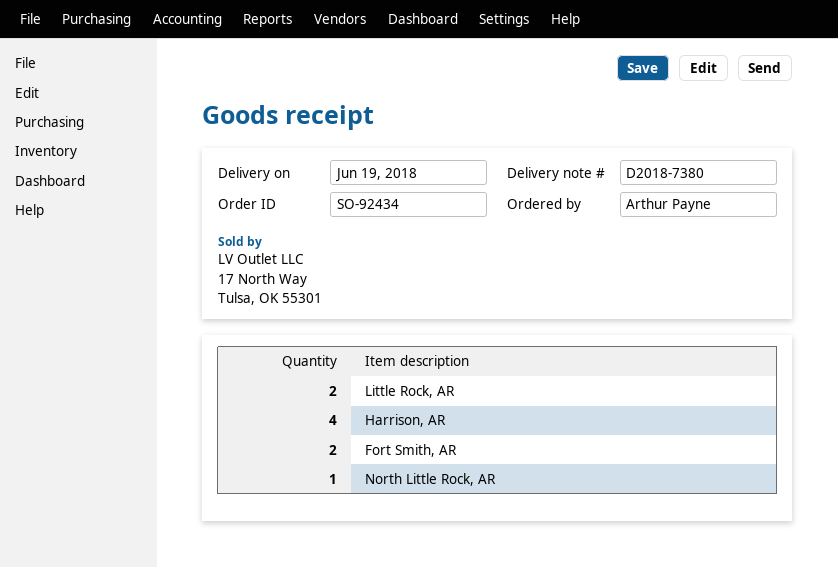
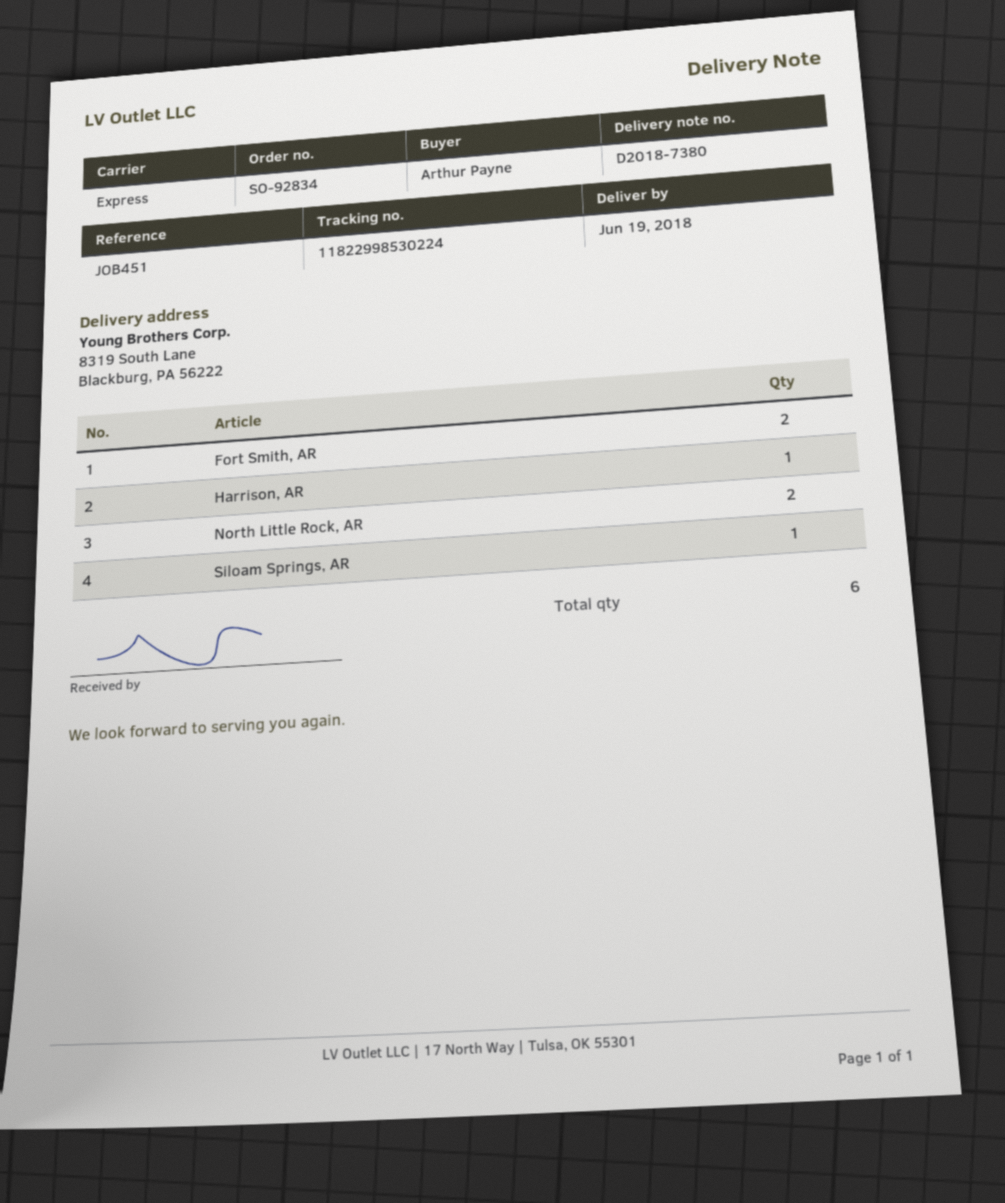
order number: SO-92434 -> SO-92834
Little Rock, AR: 2 -> none
Harrison, AR: 4 -> 1
North Little Rock, AR: 1 -> 2
Siloam Springs, AR: none -> 1

